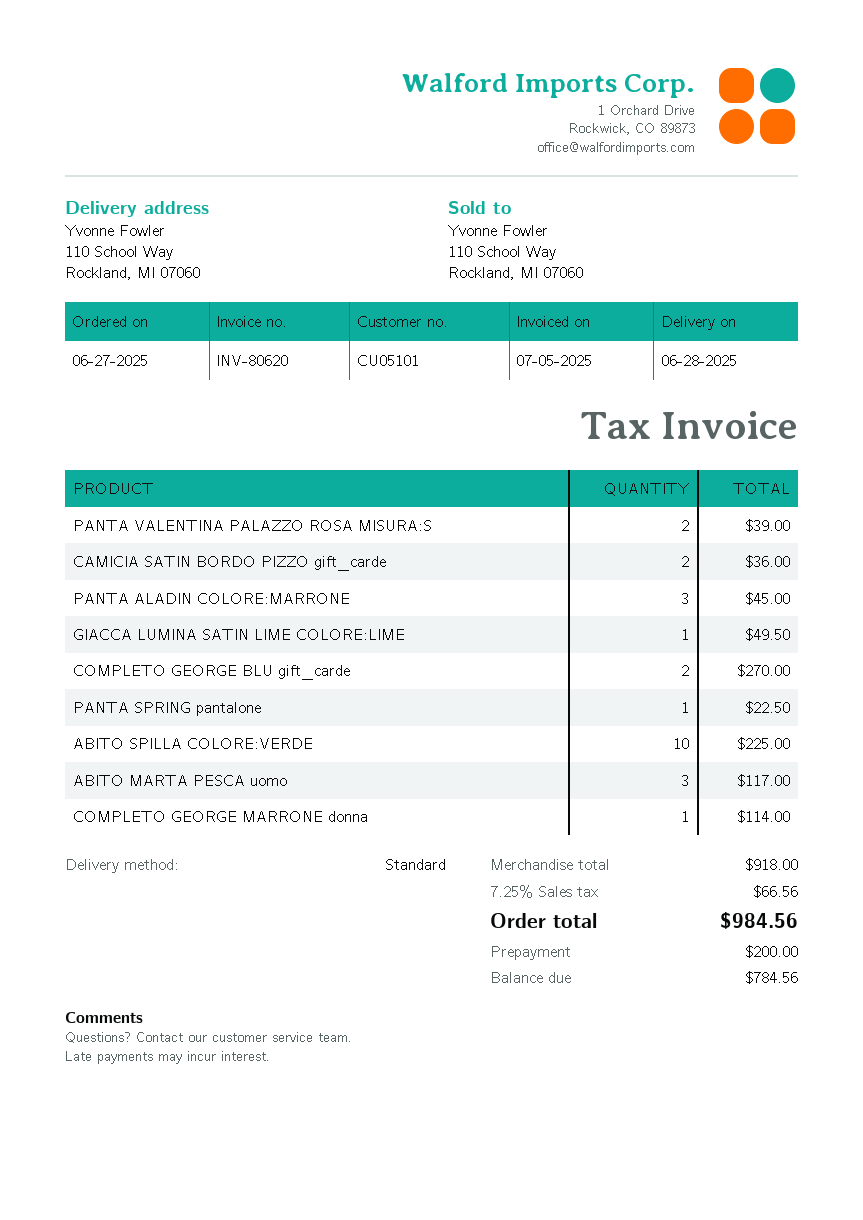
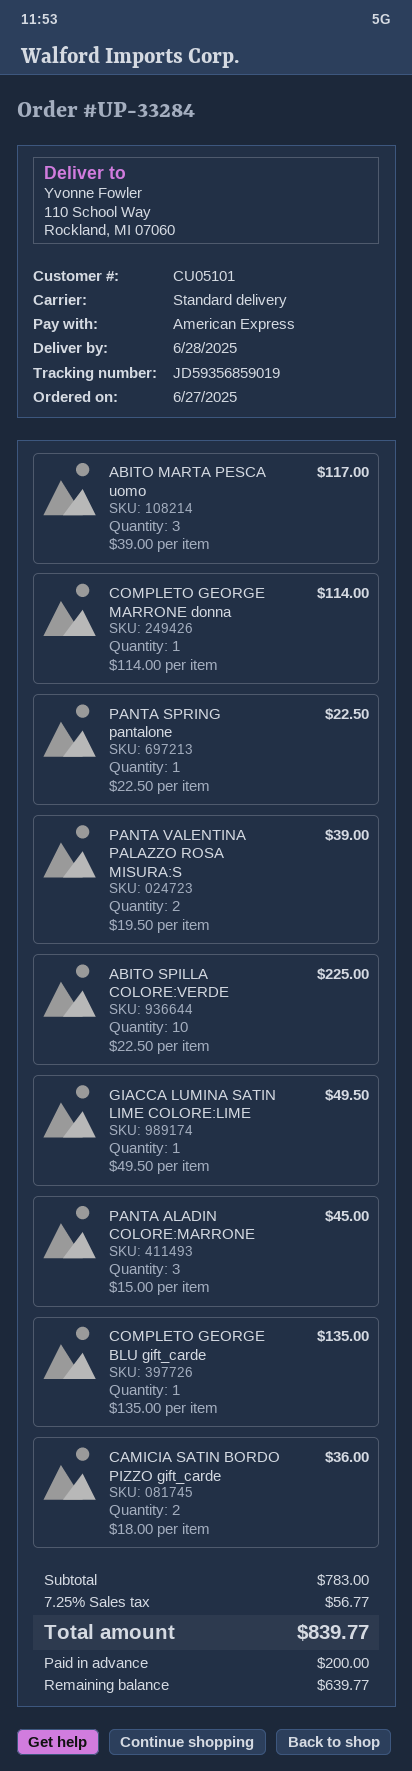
COMPLETO GEORGE BLU gift_carde: 2 for 270.00 -> 1 for 135.00
subtotal: 918.00 -> 783.00
tax: 7.25% = 66.56 -> 7.25% = 56.77
total: 984.56 -> 839.77
balance: 784.56 -> 639.77

